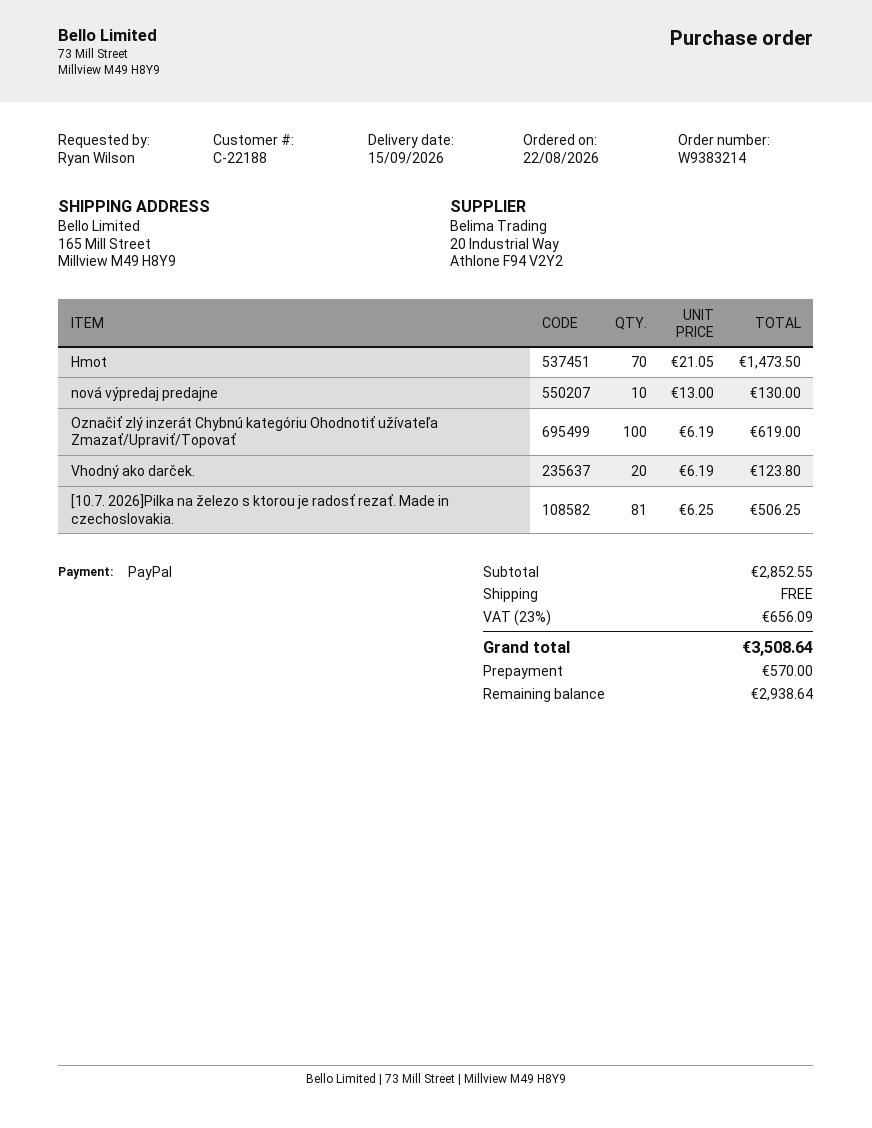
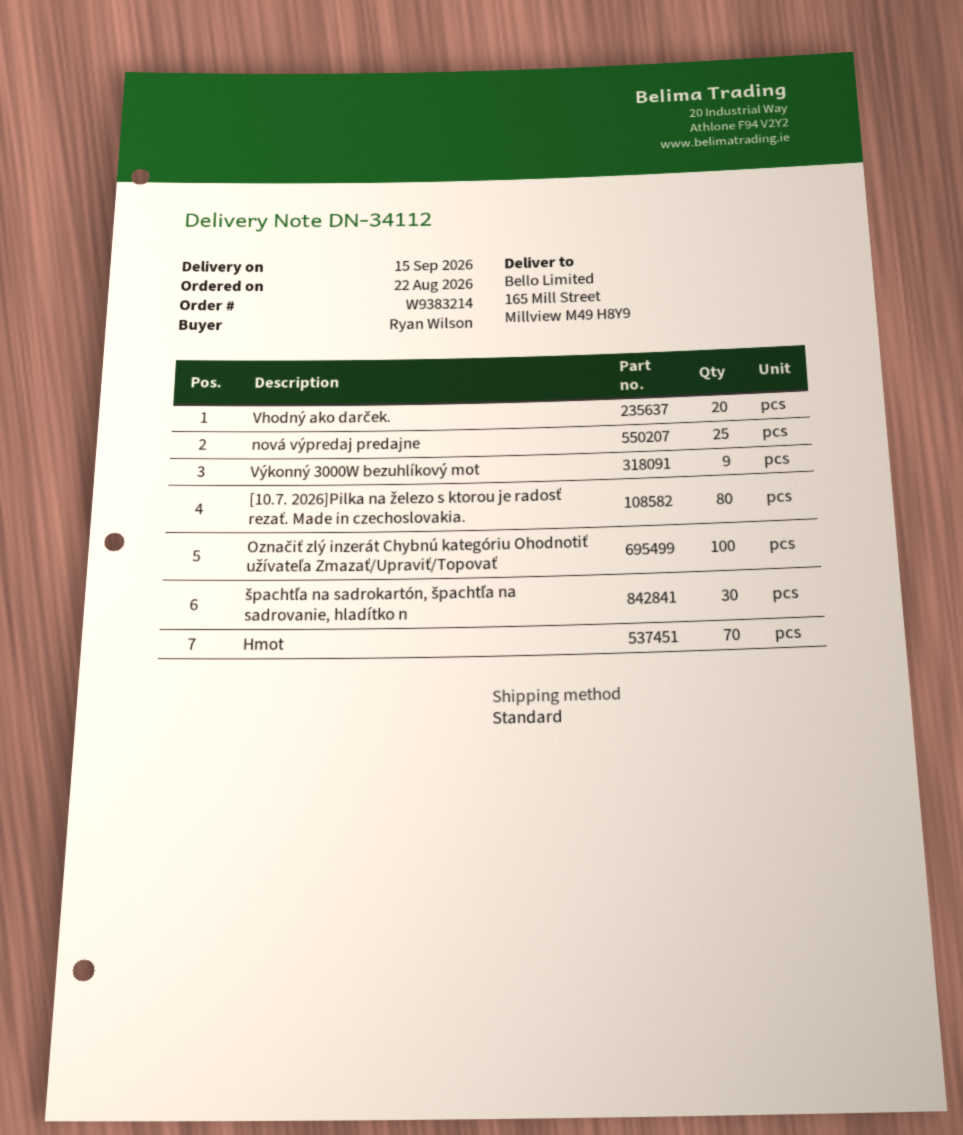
nová výpredaj predajne: 10 -> 25
[10.7. 2026]Pilka na železo s ktorou je radosť rezať. Made in czechoslovakia.: 81 -> 80
Výkonný 3000W bezuhlíkový mot: none -> 9
špachtľa na sadrokartón, špachtľa na sadrovanie, hladítko n: none -> 30

